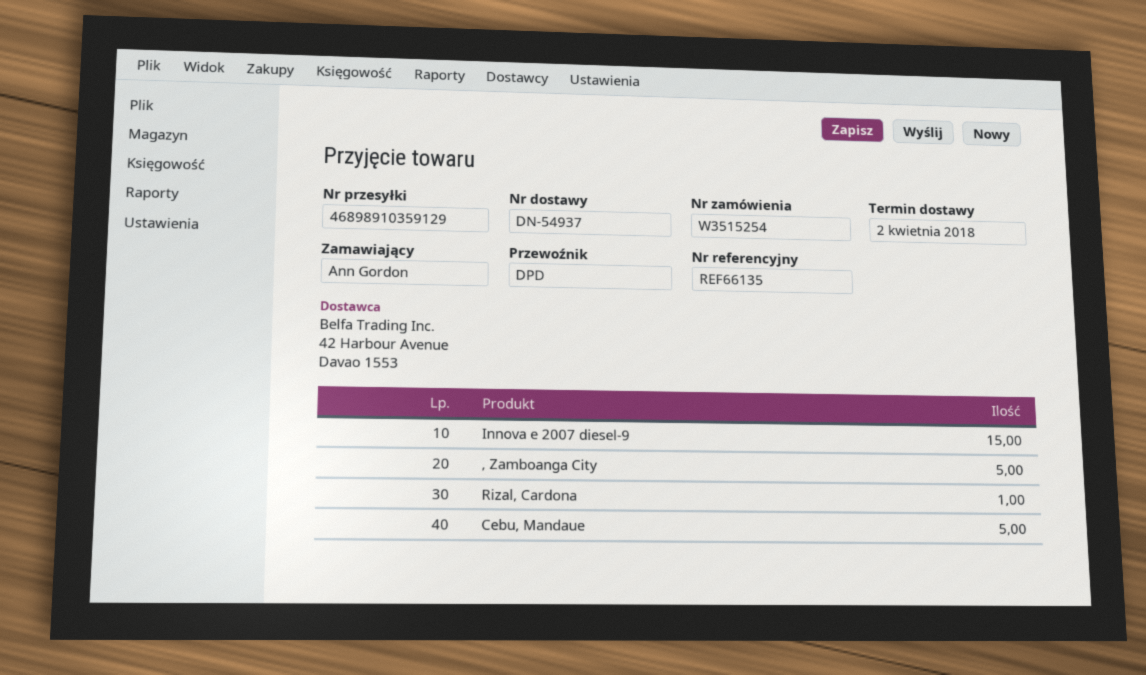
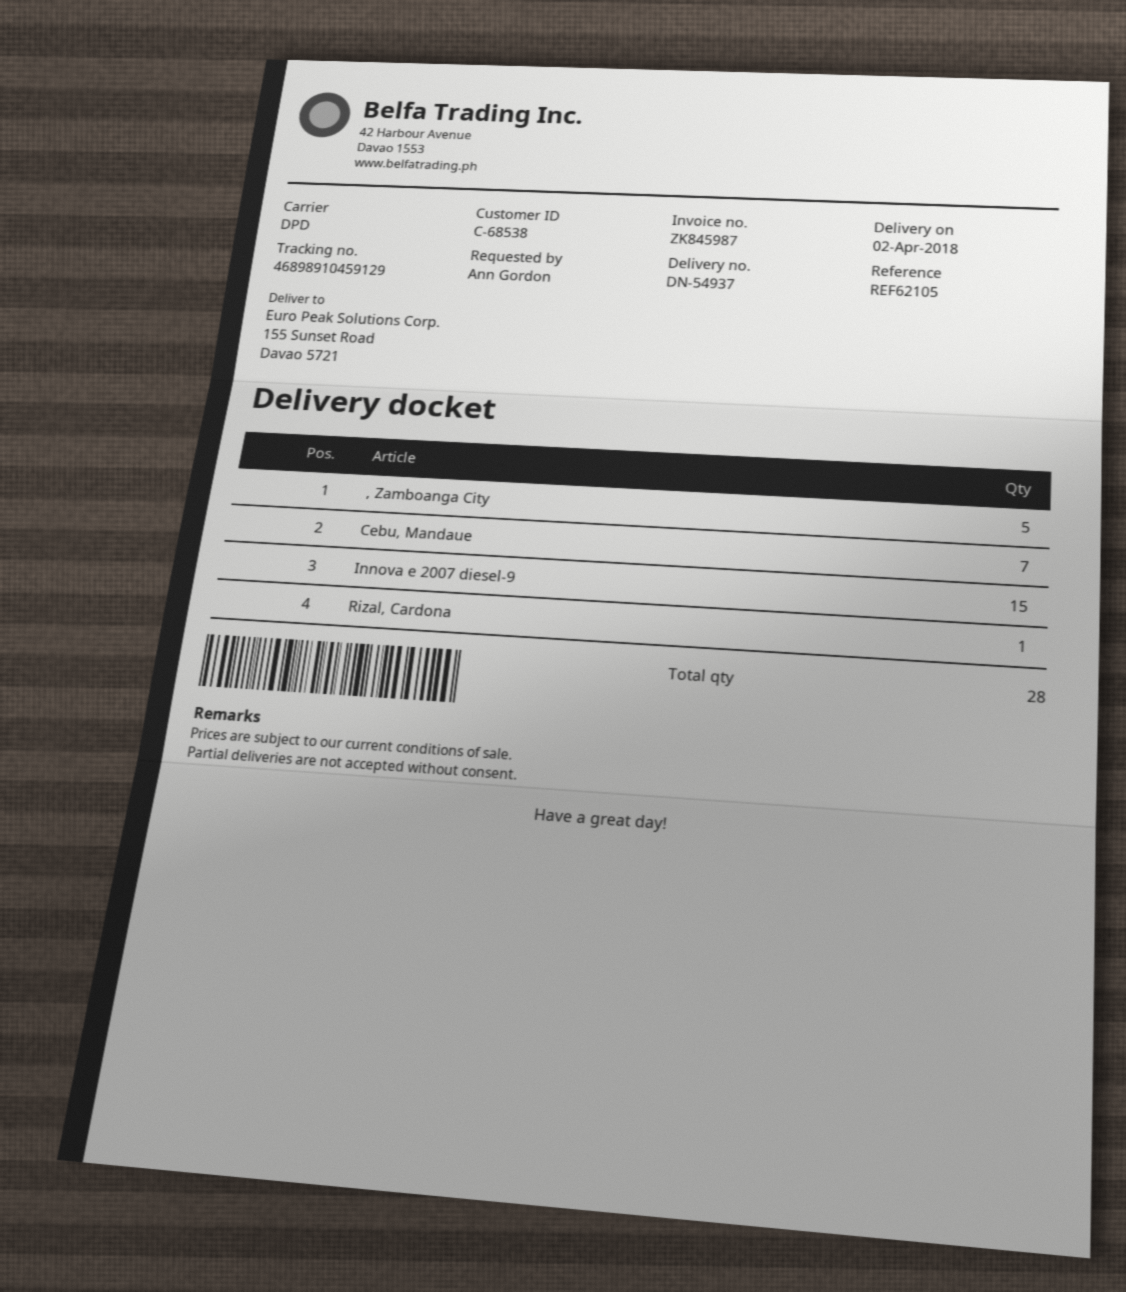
reference: REF66135 -> REF62105
tracking number: 46898910359129 -> 46898910459129
Cebu, Mandaue: 5 -> 7

